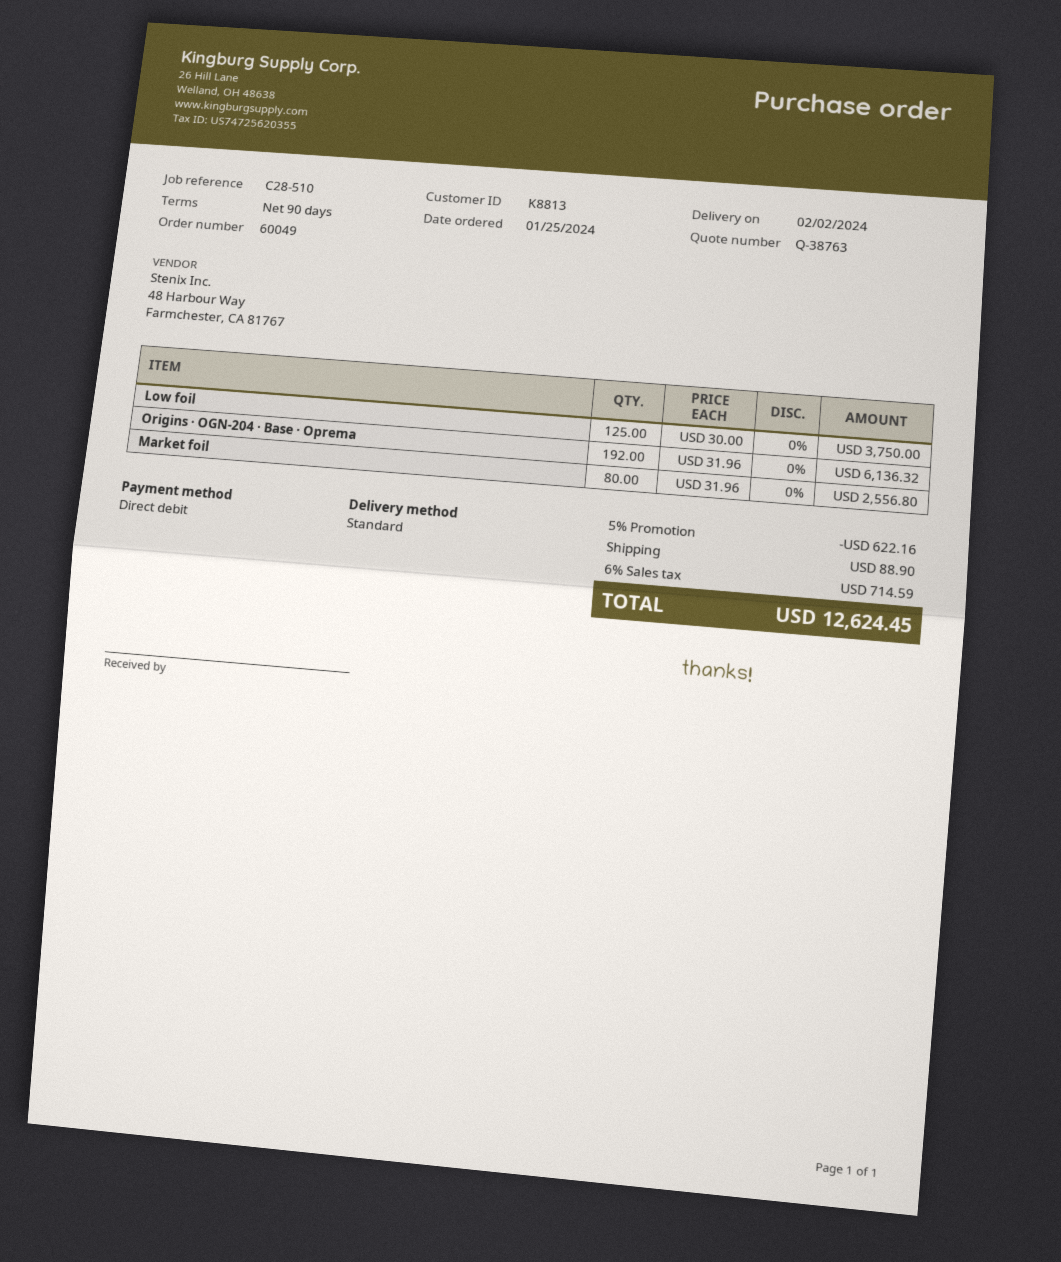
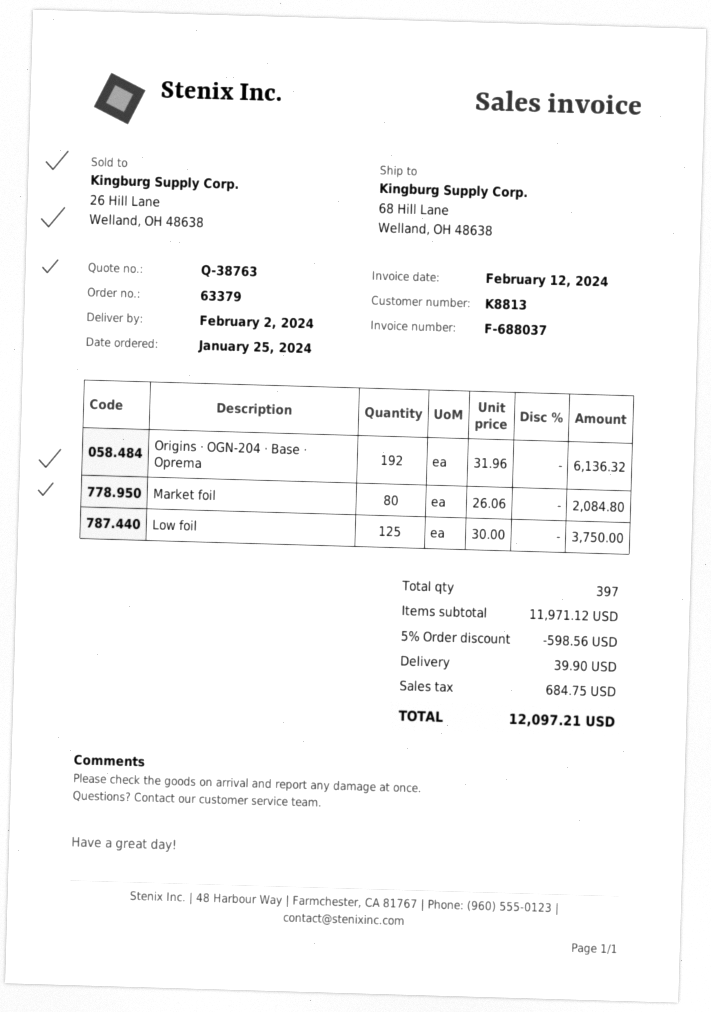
order number: 60049 -> 63379
Market foil: 80 x 31.96 = 2556.80 -> 80 x 26.06 = 2084.80
discount: 5% = 622.16 -> 5% = 598.56
shipping: 88.90 -> 39.90
tax: 714.59 -> 684.75
total: 12624.45 -> 12097.21

